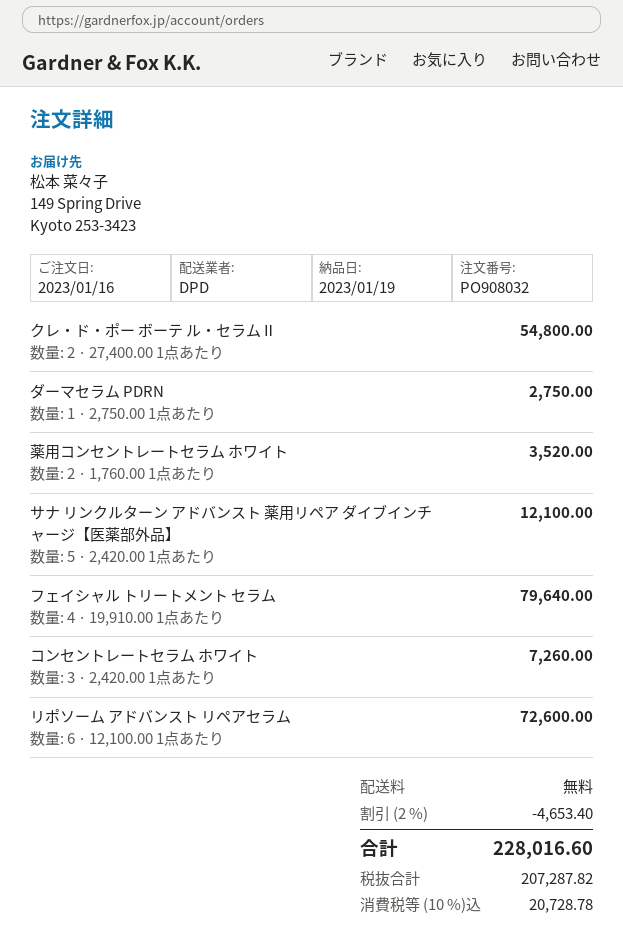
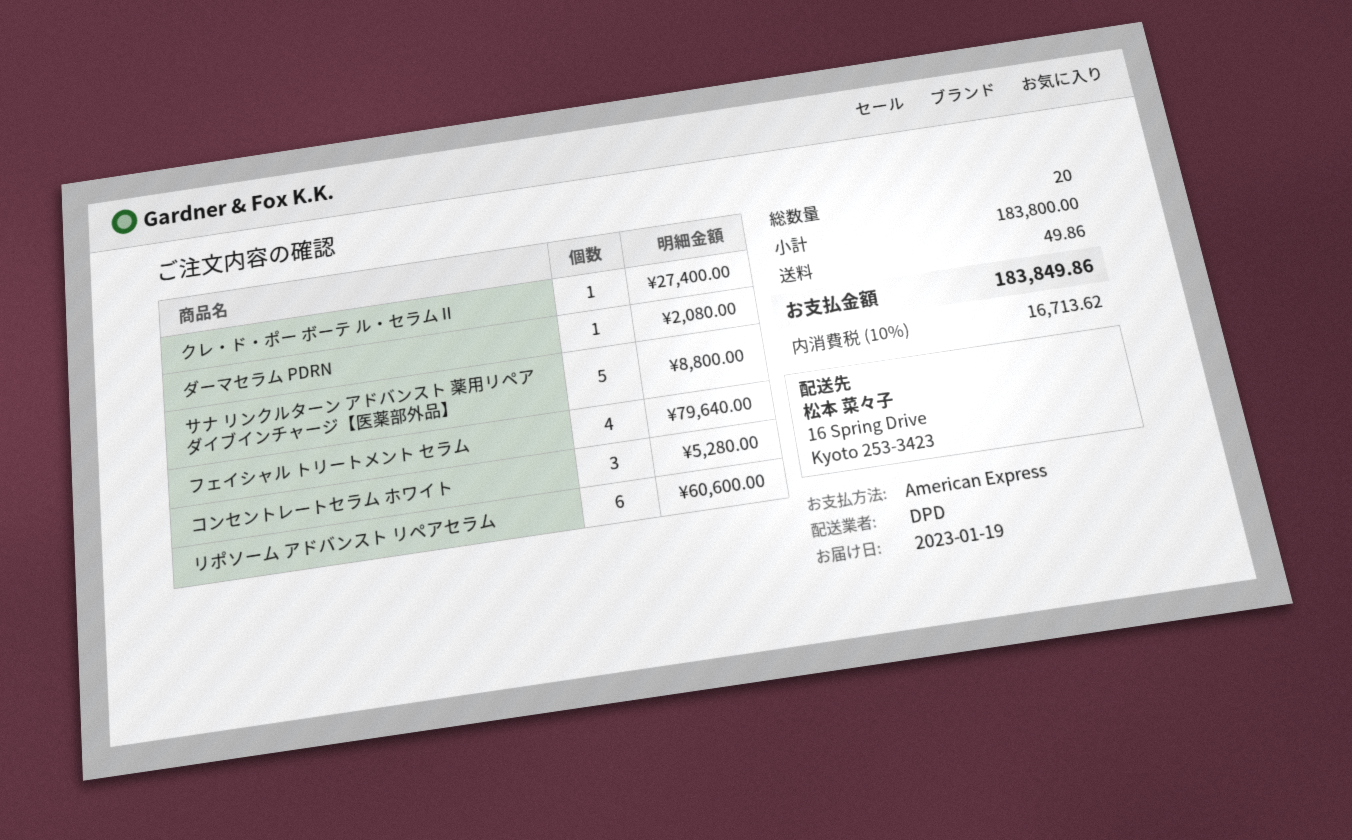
ship to: 149 Spring Drive, Kyoto 253-3423 -> 16 Spring Drive, Kyoto 253-3423
クレ・ド・ポー ボーテ ル・セラムⅡ: 2 for 54800.00 -> 1 for 27400.00
ダーマセラム PDRN: 1 for 2750.00 -> 1 for 2080.00
薬用コンセントレートセラム ホワイト: 2 for 3520.00 -> none
サナ リンクルターン アドバンスト 薬用リペア ダイブインチャージ【医薬部外品】: 5 for 12100.00 -> 5 for 8800.00
コンセントレートセラム ホワイト: 3 for 7260.00 -> 3 for 5280.00
リポソーム アドバンスト リペアセラム: 6 for 72600.00 -> 6 for 60600.00
discount: 2% = 4653.40 -> none
shipping: 0.00 -> 49.86
tax: 10% = 20728.78 -> 10% = 16713.62
total: 228016.60 -> 183849.86

